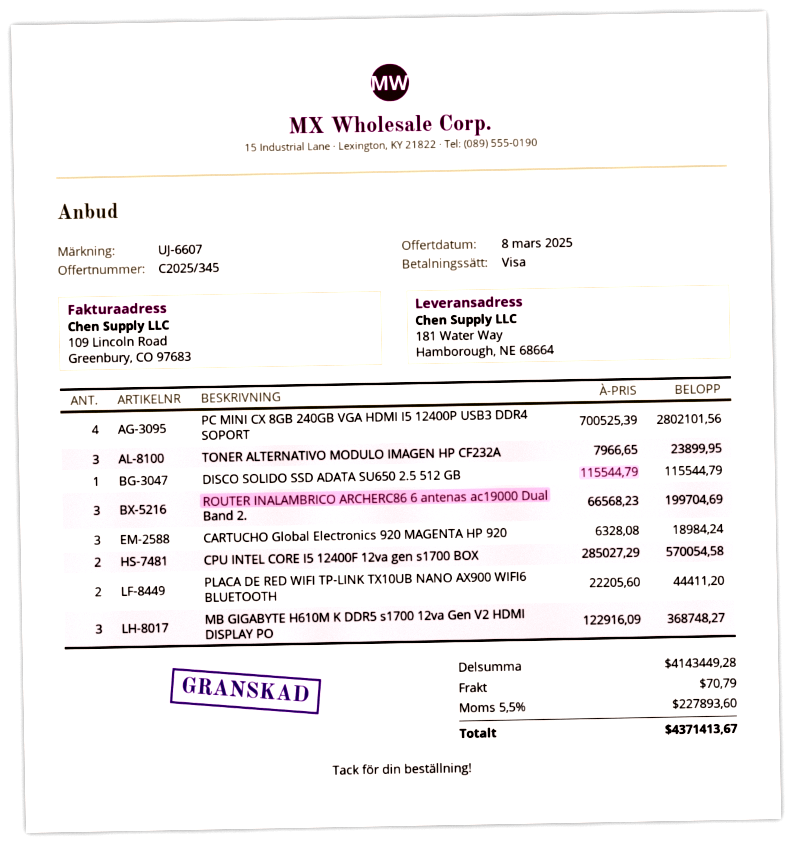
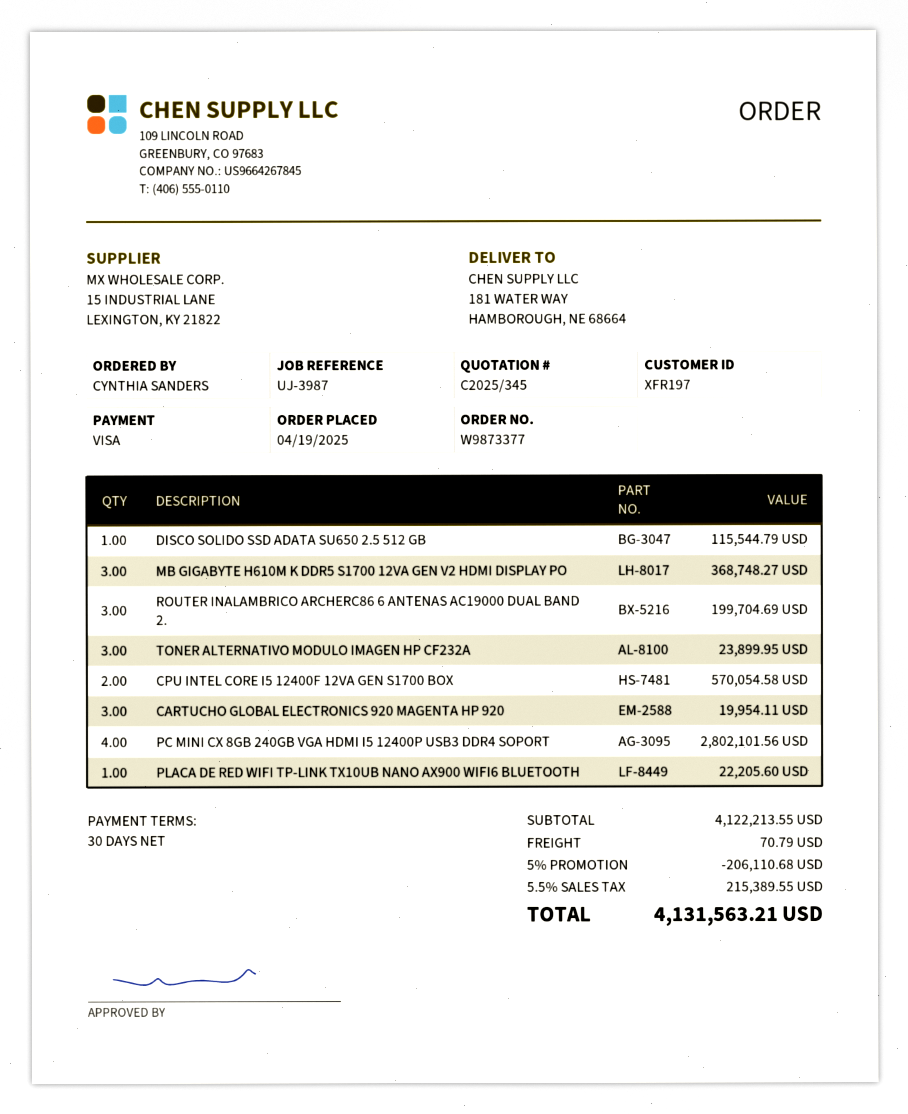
reference: UJ-6607 -> UJ-3987
CARTUCHO Global Electronics 920 MAGENTA HP 920: 3 for 18984.24 -> 3 for 19954.11
PLACA DE RED WIFI TP-LINK TX10UB NANO AX900 WIFI6 BLUETOOTH: 2 for 44411.20 -> 1 for 22205.60
subtotal: 4143449.28 -> 4122213.55
discount: none -> 5% = 206110.68
tax: 5.5% = 227893.60 -> 5.5% = 215389.55
total: 4371413.67 -> 4131563.21

